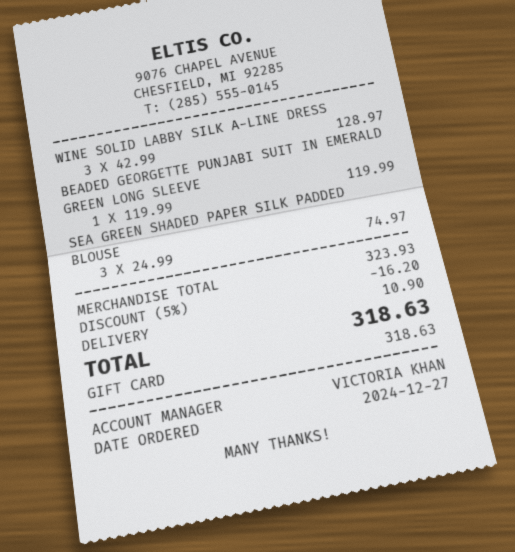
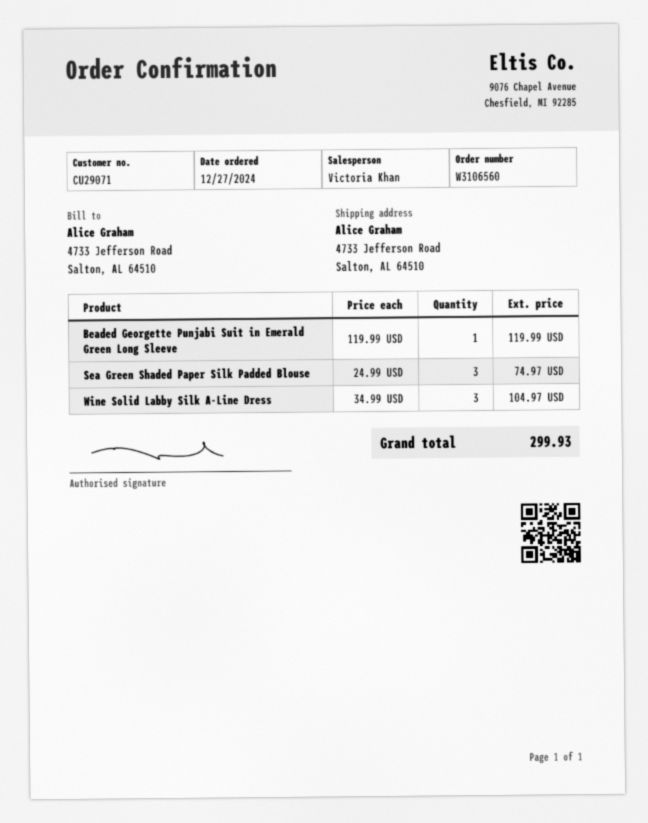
WINE SOLID LABBY SILK A-LINE DRESS: 3 x 42.99 = 128.97 -> 3 x 34.99 = 104.97
discount: 5% = 16.20 -> none
shipping: 10.90 -> none
total: 318.63 -> 299.93

